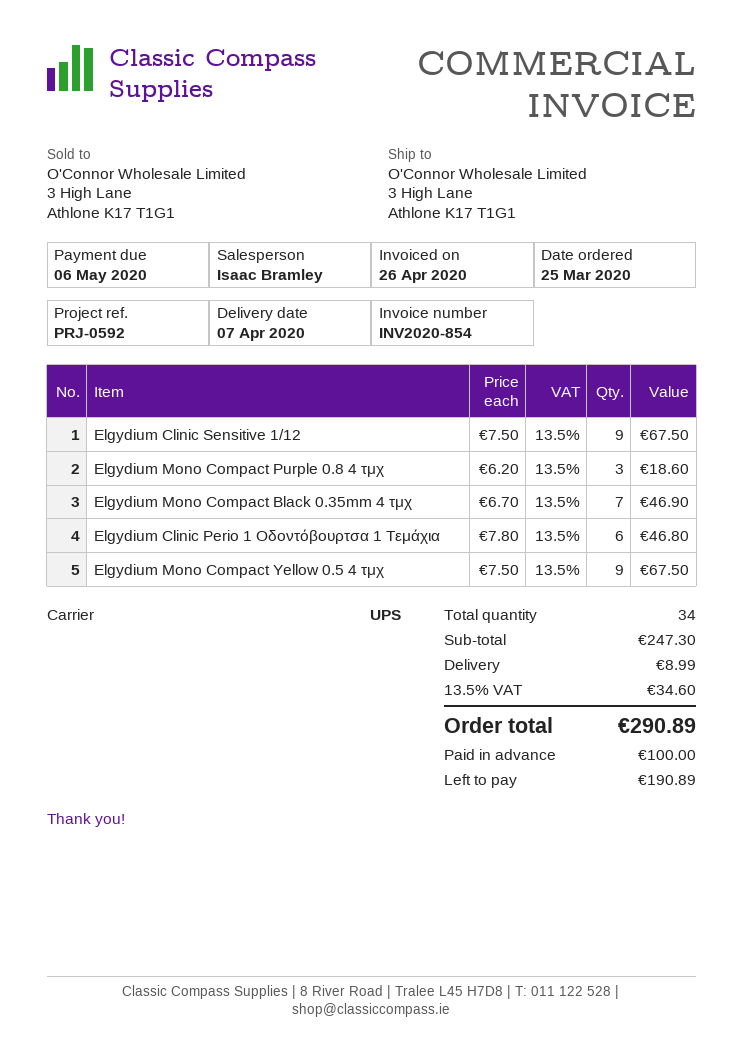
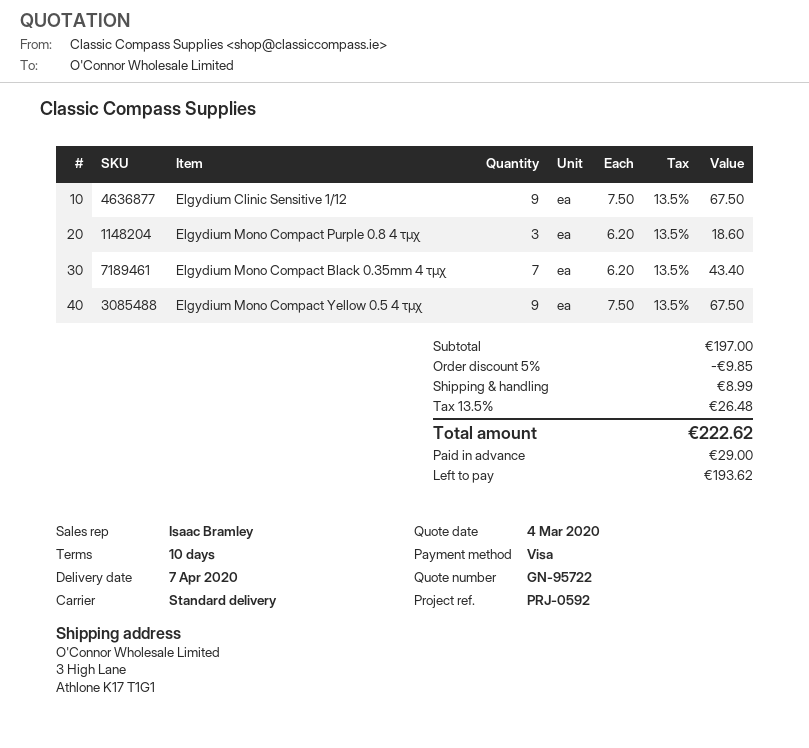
shipping method: UPS -> standard
Elgydium Mono Compact Black 0.35mm 4 τμχ: 7 x 6.70 = 46.90 -> 7 x 6.20 = 43.40
Elgydium Clinic Perio 1 Οδοντόβουρτσα 1 Τεμάχια: 6 x 7.80 = 46.80 -> none
subtotal: 247.30 -> 197.00
discount: none -> 5% = 9.85
tax: 13.5% = 34.60 -> 13.5% = 26.48
total: 290.89 -> 222.62
deposit: 100.00 -> 29.00
balance: 190.89 -> 193.62

